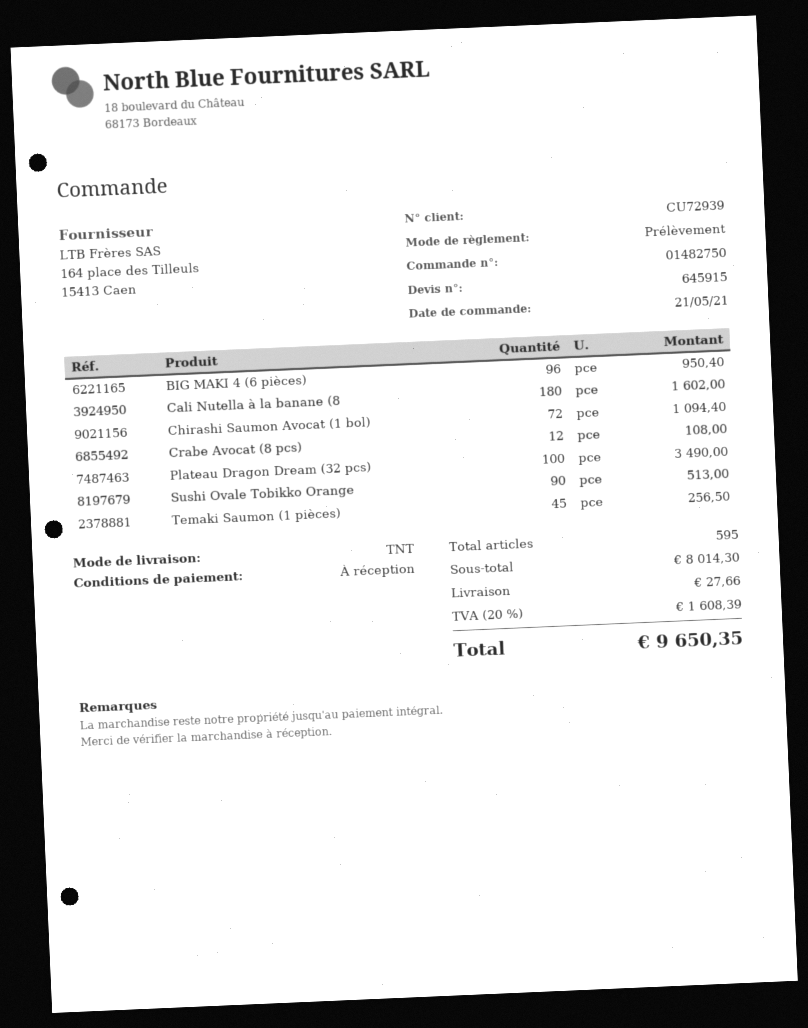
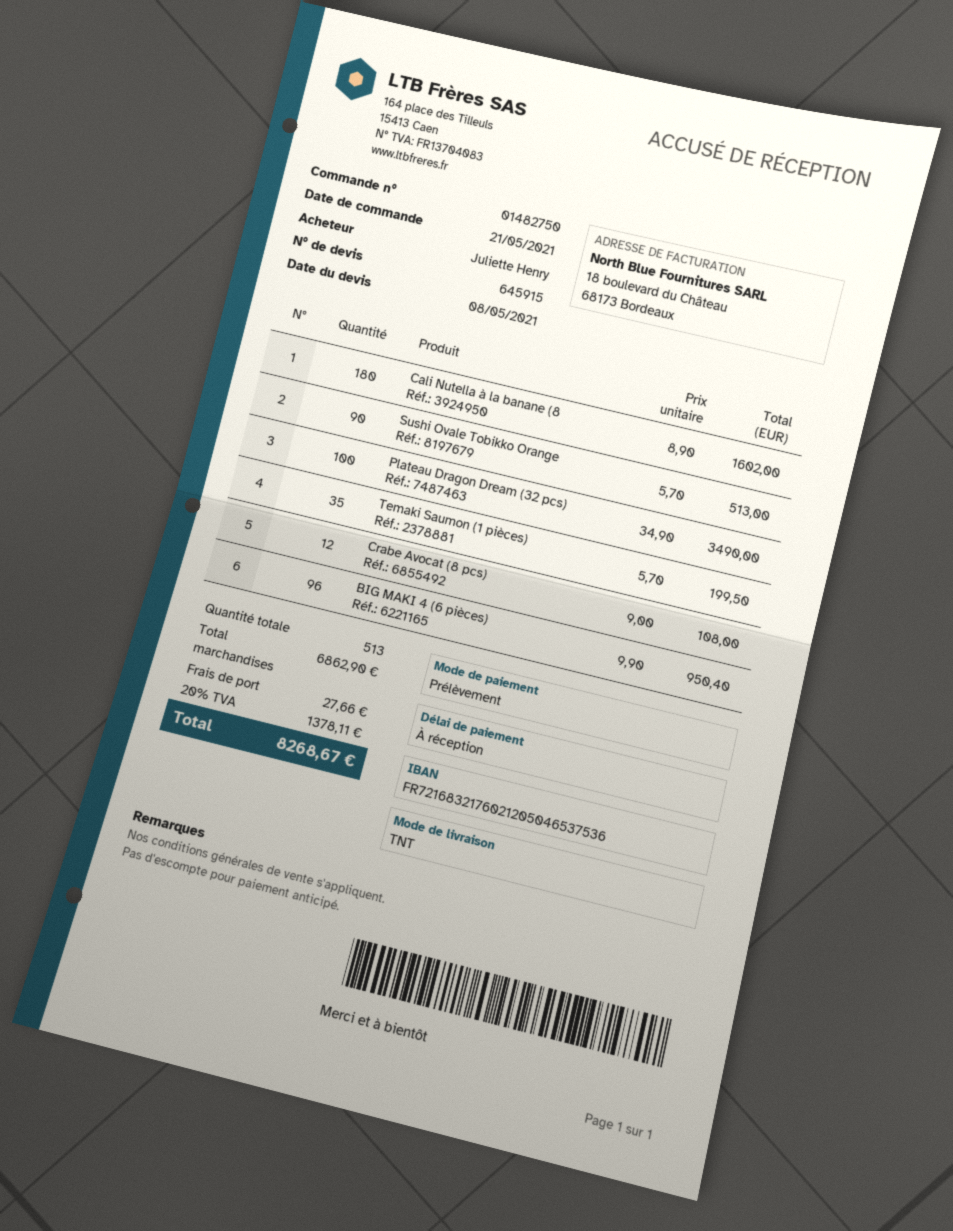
Chirashi Saumon Avocat (1 bol): 72 for 1094.40 -> none
Temaki Saumon (1 pièces): 45 for 256.50 -> 35 for 199.50
total quantity: 595 -> 513
subtotal: 8014.30 -> 6862.90
tax: 20% = 1608.39 -> 20% = 1378.11
total: 9650.35 -> 8268.67

